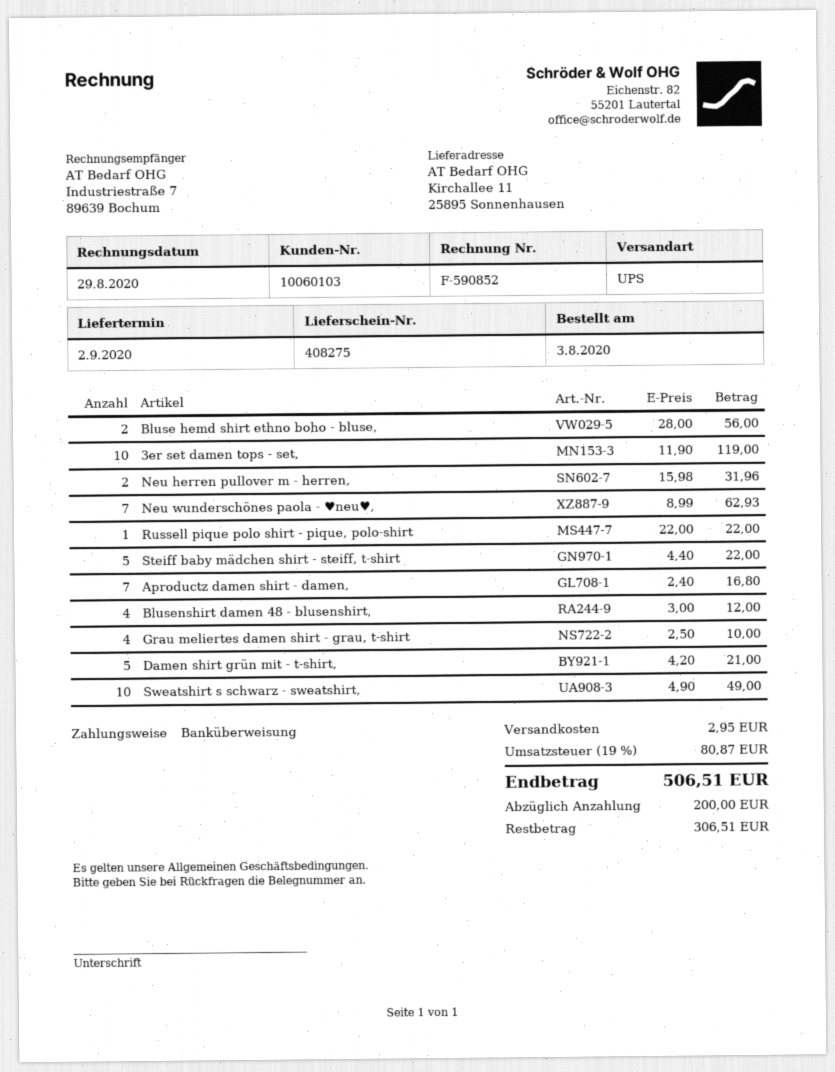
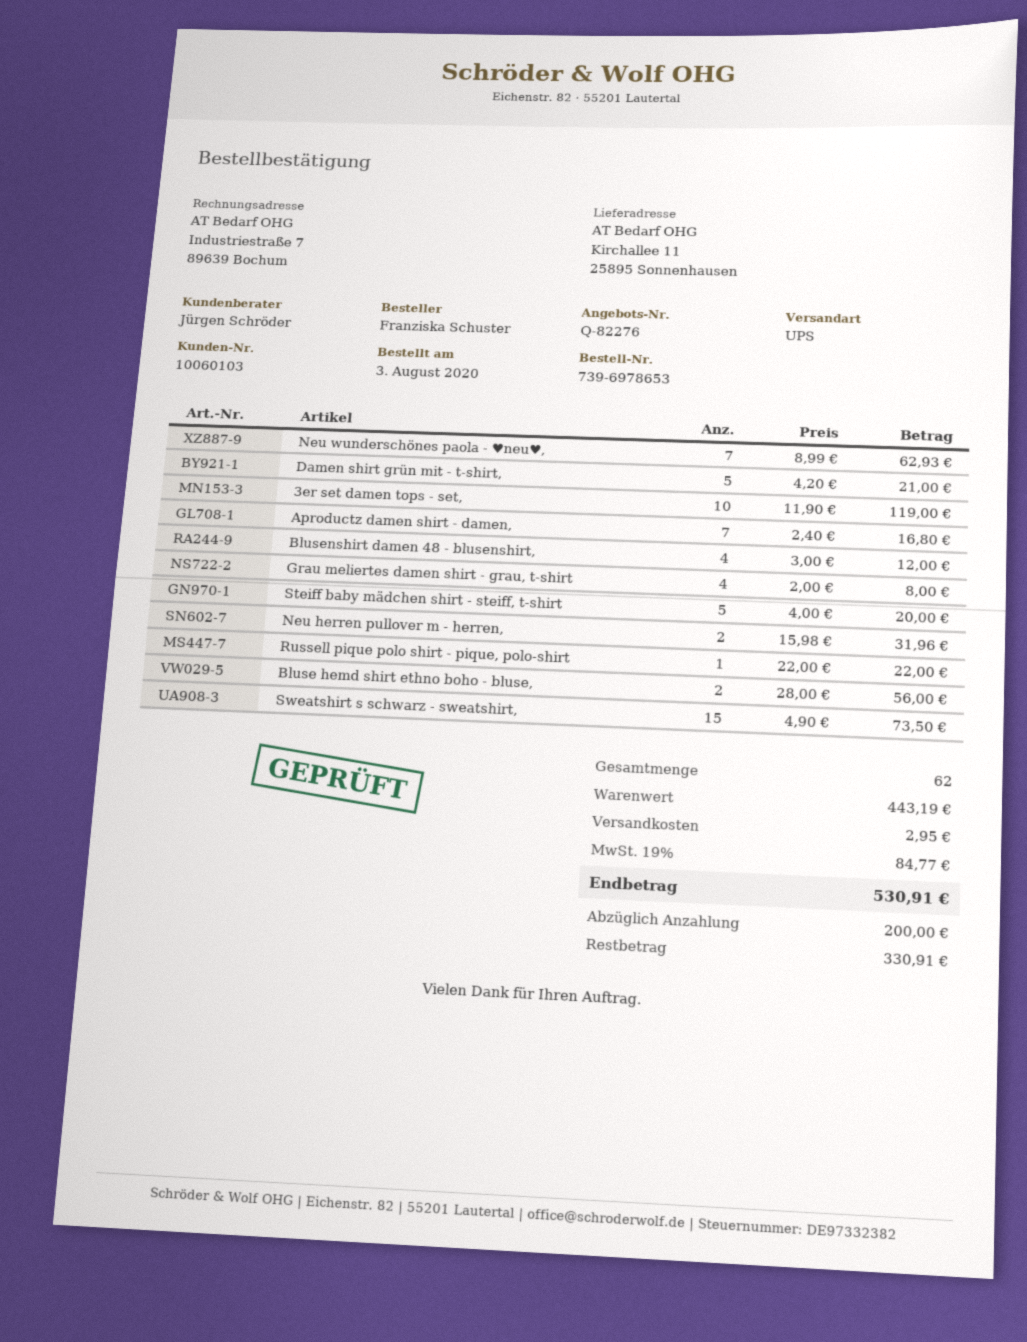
Steiff baby mädchen shirt - steiff, t-shirt: 5 x 4.40 = 22.00 -> 5 x 4.00 = 20.00
Grau meliertes damen shirt - grau, t-shirt: 4 x 2.50 = 10.00 -> 4 x 2.00 = 8.00
Sweatshirt s schwarz - sweatshirt,: 10 x 4.90 = 49.00 -> 15 x 4.90 = 73.50
tax: 19% = 80.87 -> 19% = 84.77
total: 506.51 -> 530.91
balance: 306.51 -> 330.91

